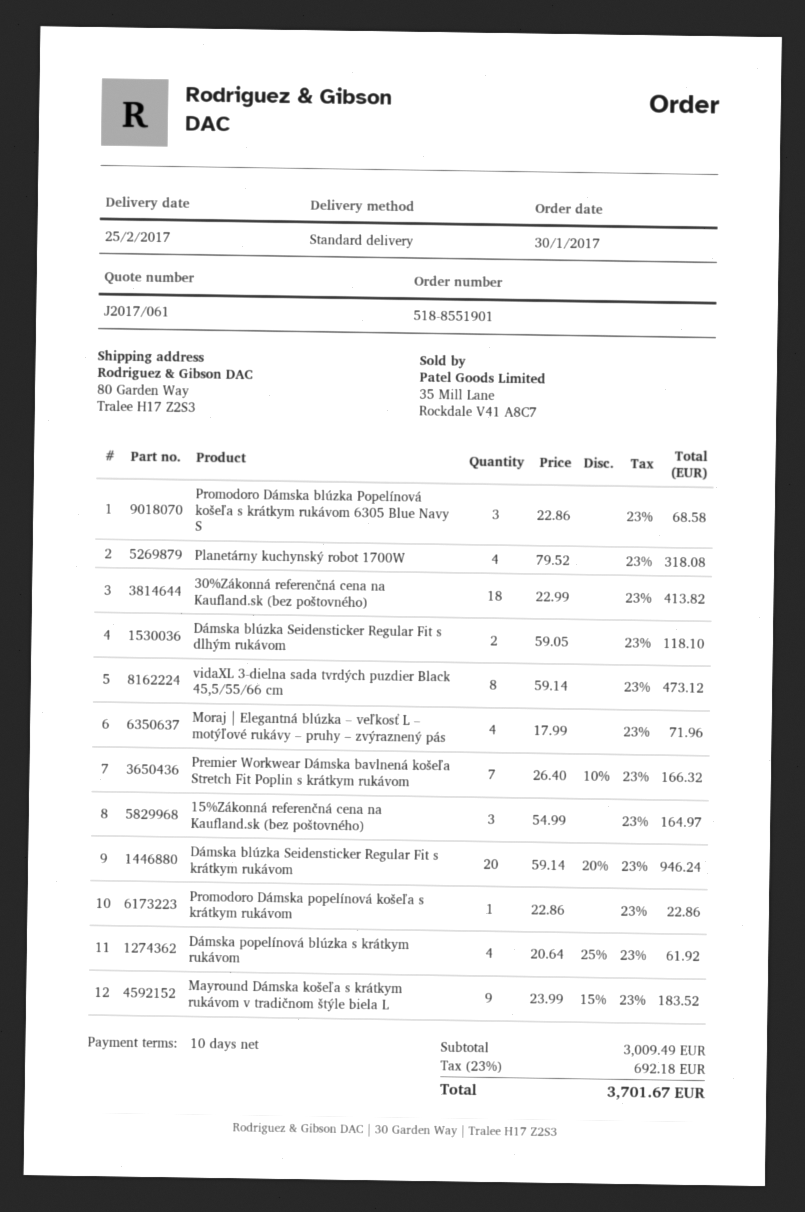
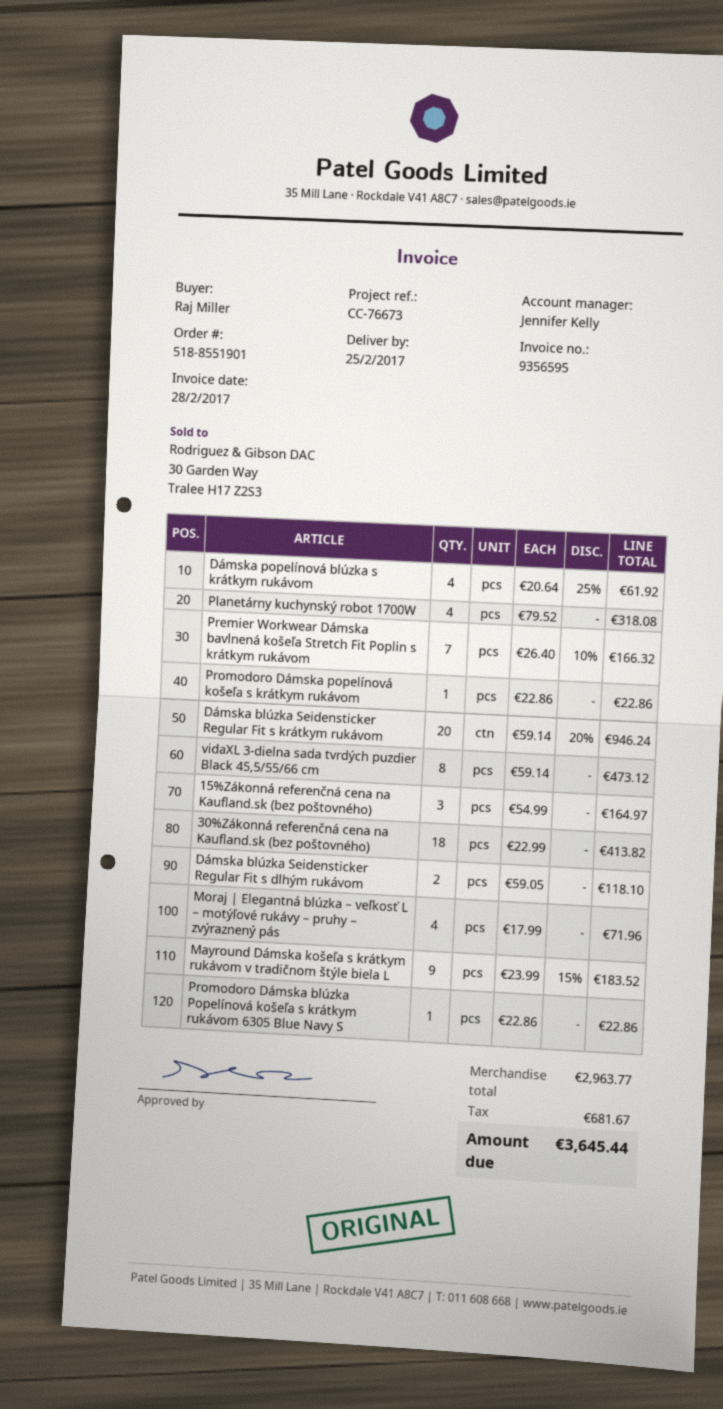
Promodoro Dámska blúzka Popelínová košeľa s krátkym rukávom 6305 Blue Navy S: 3 x 22.86 = 68.58 -> 1 x 22.86 = 22.86
subtotal: 3009.49 -> 2963.77
tax: 692.18 -> 681.67
total: 3701.67 -> 3645.44

